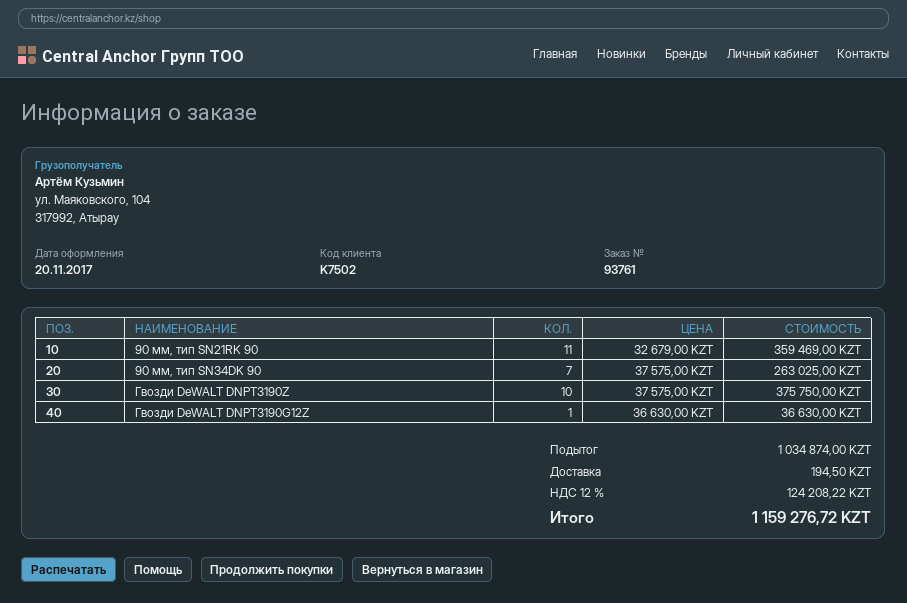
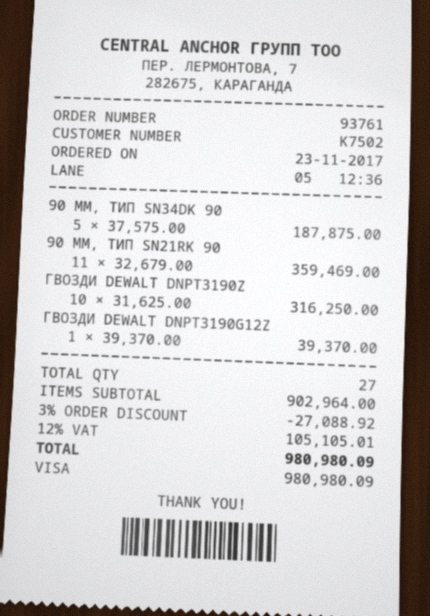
order date: 2017-11-20 -> 2017-11-23
90 мм, тип SN34DK 90: 7 x 37575.00 = 263025.00 -> 5 x 37575.00 = 187875.00
Гвозди DeWALT DNPT3190Z: 10 x 37575.00 = 375750.00 -> 10 x 31625.00 = 316250.00
Гвозди DeWALT DNPT3190G12Z: 1 x 36630.00 = 36630.00 -> 1 x 39370.00 = 39370.00
subtotal: 1034874.00 -> 902964.00
discount: none -> 3% = 27088.92
shipping: 194.50 -> none
tax: 12% = 124208.22 -> 12% = 105105.01
total: 1159276.72 -> 980980.09

